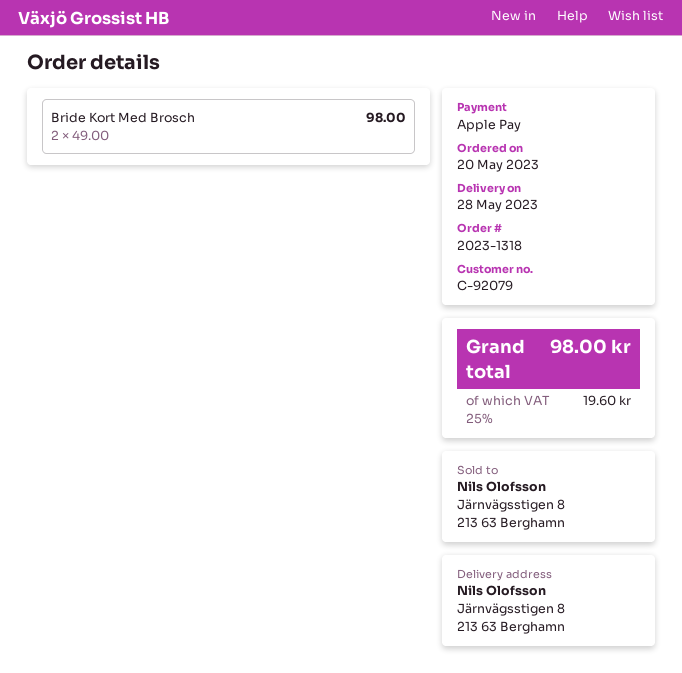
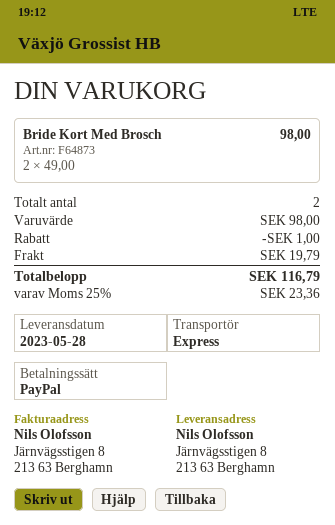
payment method: Apple Pay -> PayPal
discount: none -> 1.00
shipping: none -> 19.79
tax: 25% = 19.60 -> 25% = 23.36
total: 98.00 -> 116.79

